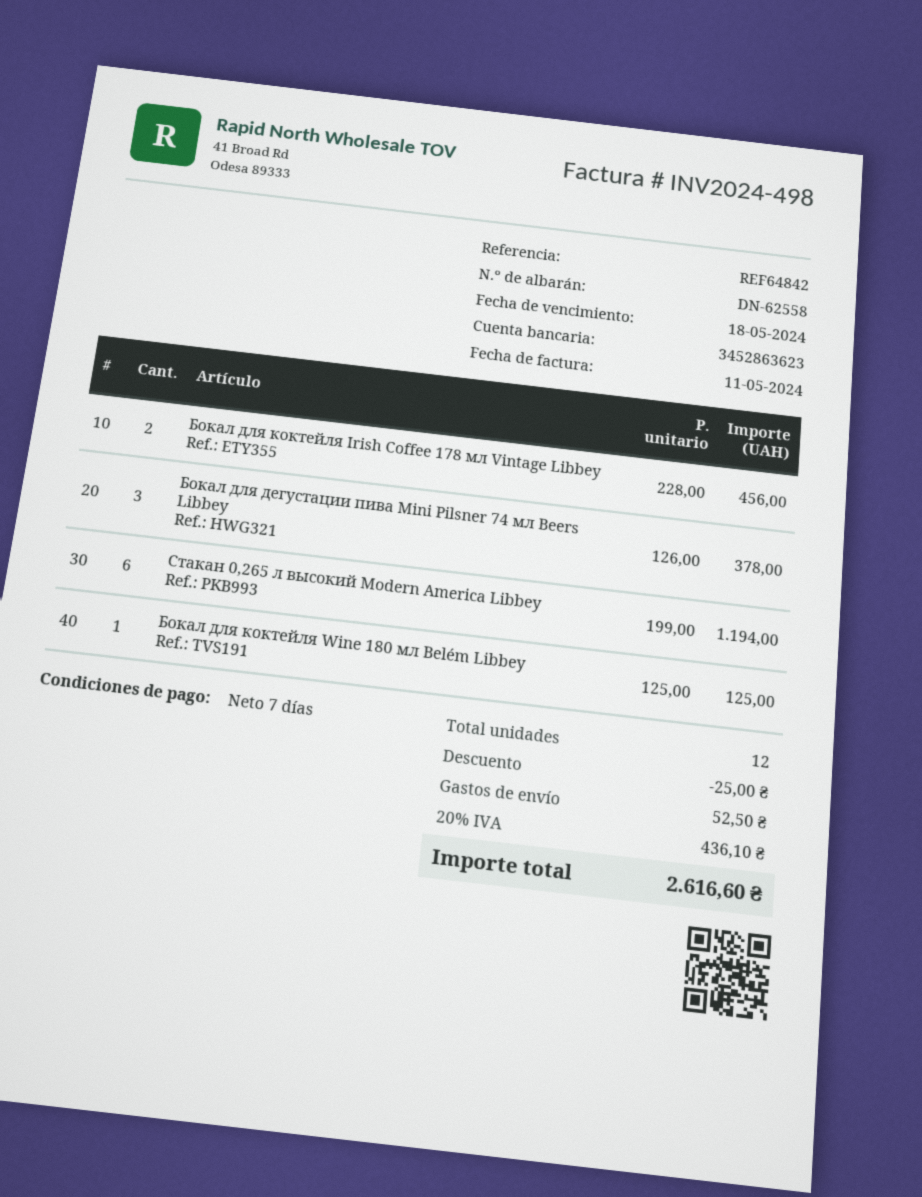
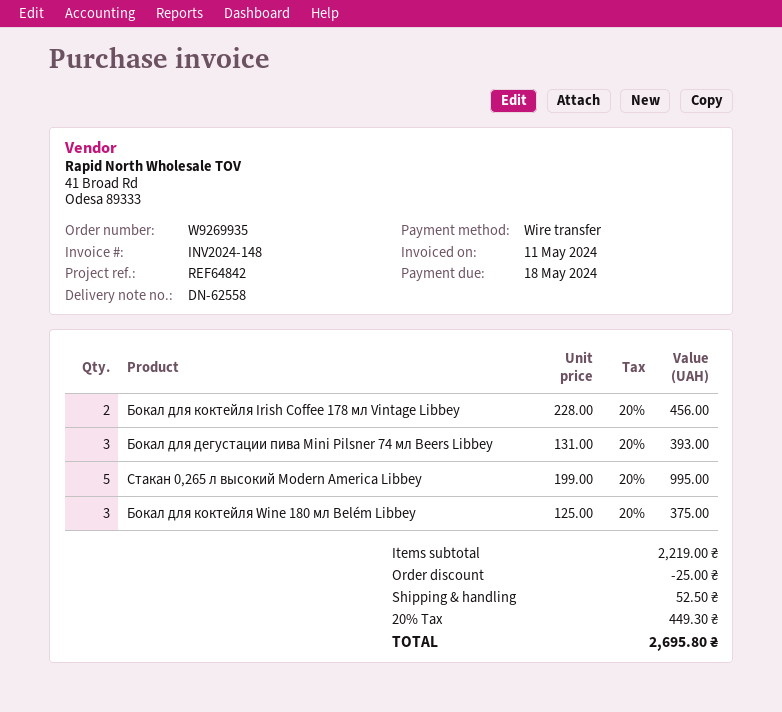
invoice number: INV2024-498 -> INV2024-148
Бокал для дегустации пива Mini Pilsner 74 мл Beers Libbey: 3 x 126.00 = 378.00 -> 3 x 131.00 = 393.00
Стакан 0,265 л высокий Modern America Libbey: 6 x 199.00 = 1194.00 -> 5 x 199.00 = 995.00
Бокал для коктейля Wine 180 мл Belém Libbey: 1 x 125.00 = 125.00 -> 3 x 125.00 = 375.00
tax: 20% = 436.10 -> 20% = 449.30
total: 2616.60 -> 2695.80

